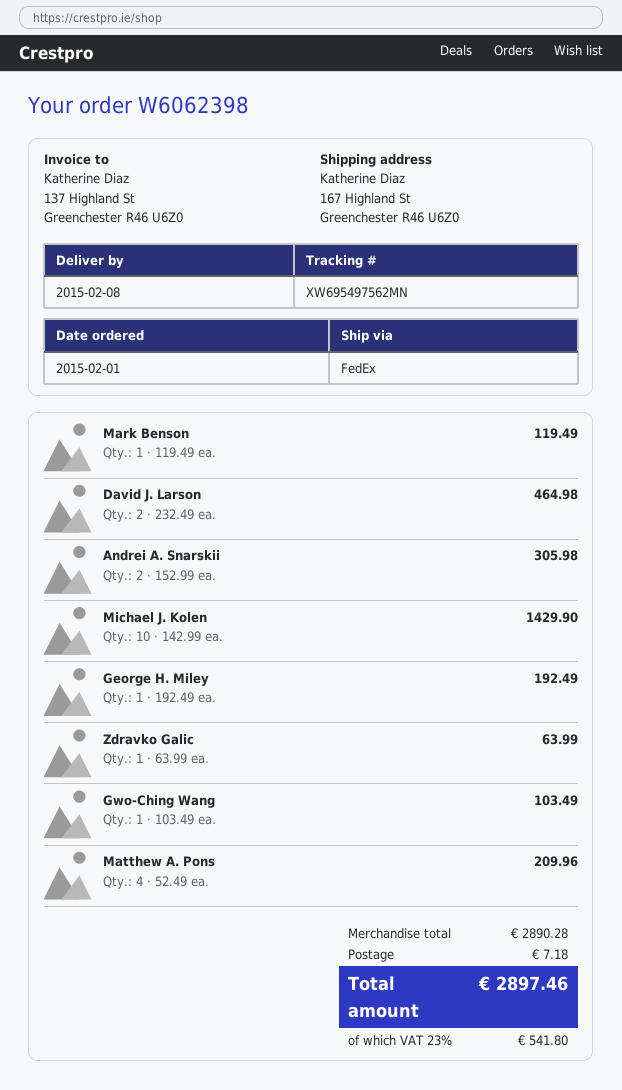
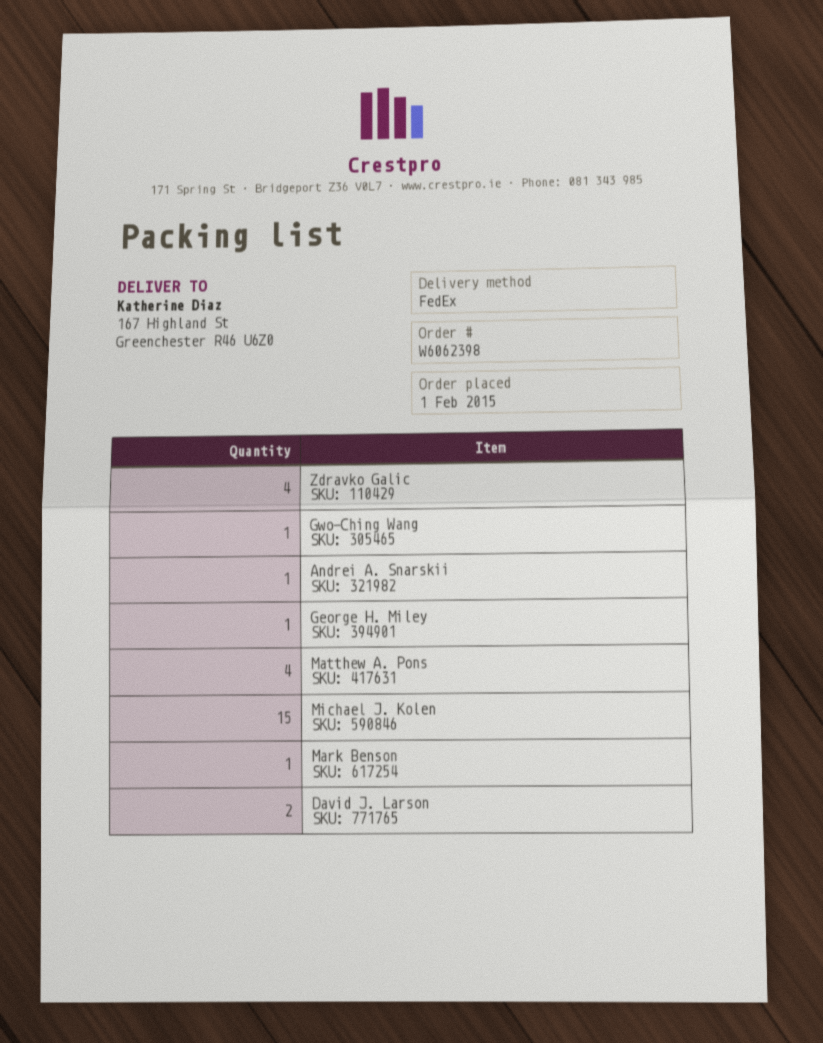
Andrei A. Snarskii: 2 -> 1
Michael J. Kolen: 10 -> 15
Zdravko Galic: 1 -> 4

